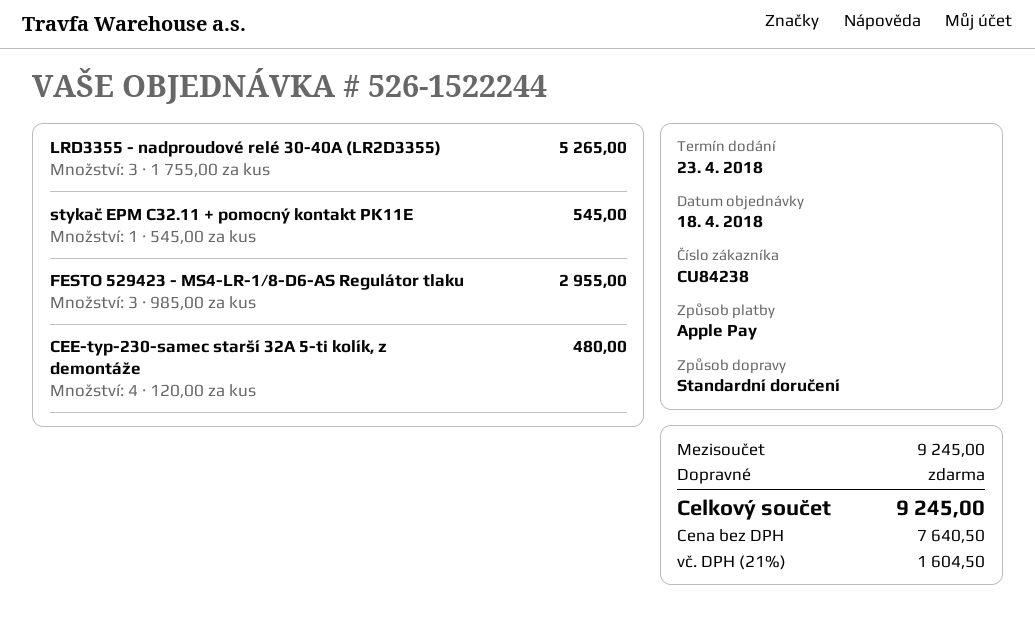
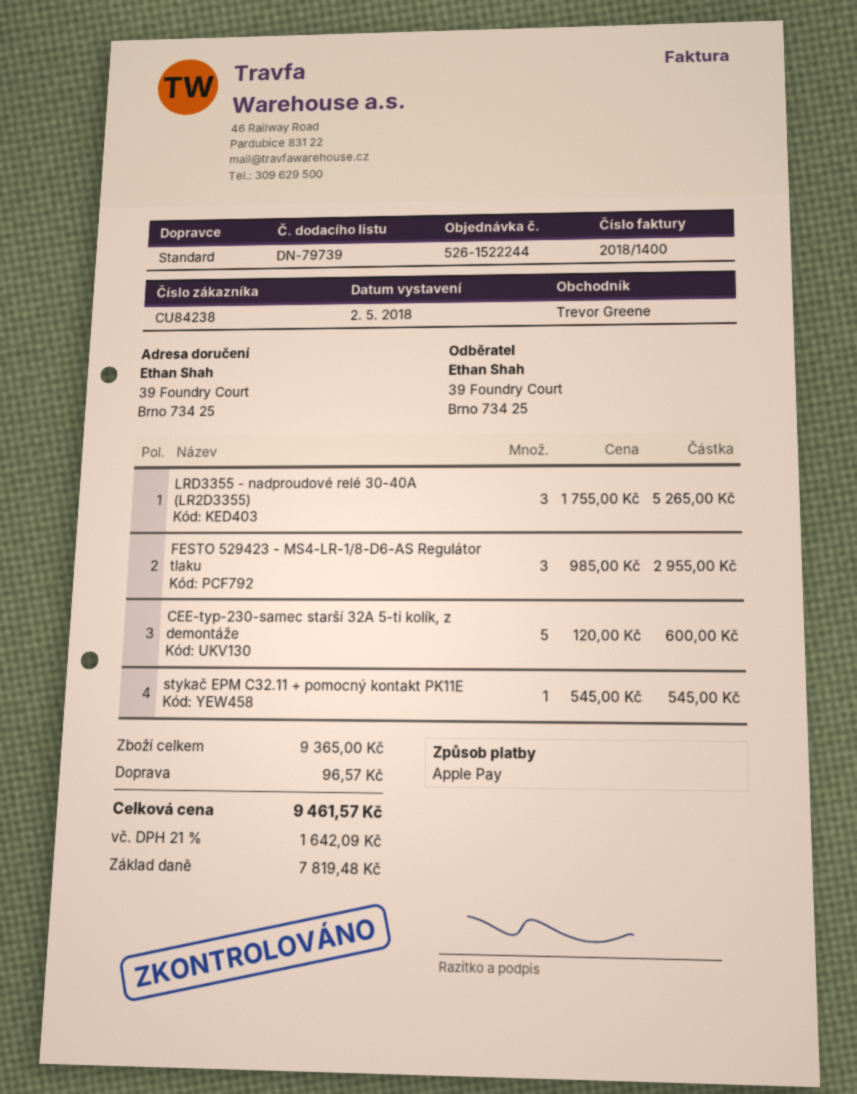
CEE-typ-230-samec starší 32A 5-ti kolík, z demontáže: 4 x 120.00 = 480.00 -> 5 x 120.00 = 600.00
subtotal: 9245.00 -> 9365.00
shipping: 0.00 -> 96.57
net: 7640.50 -> 7819.48
tax: 21% = 1604.50 -> 21% = 1642.09
total: 9245.00 -> 9461.57

